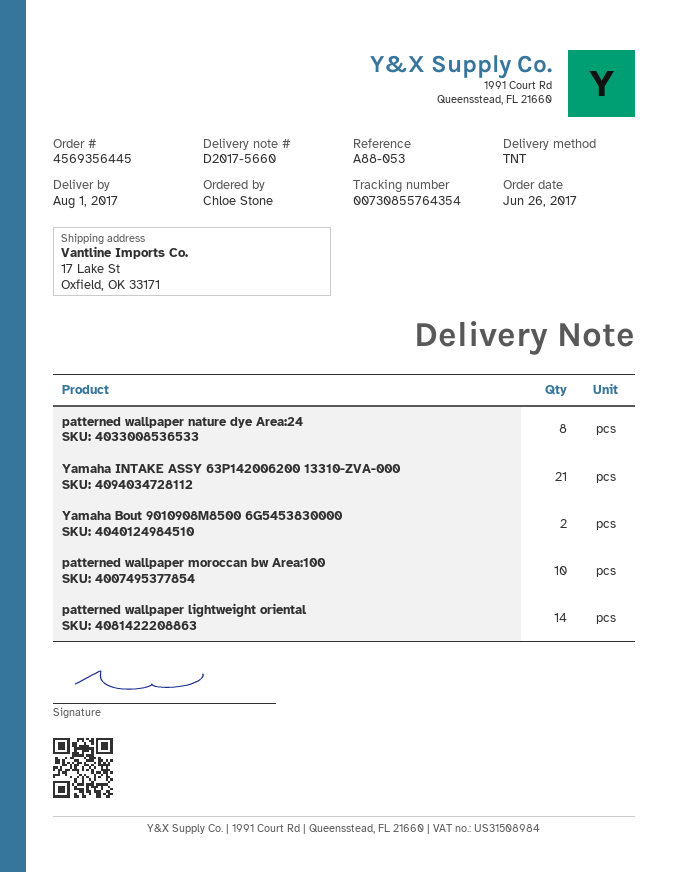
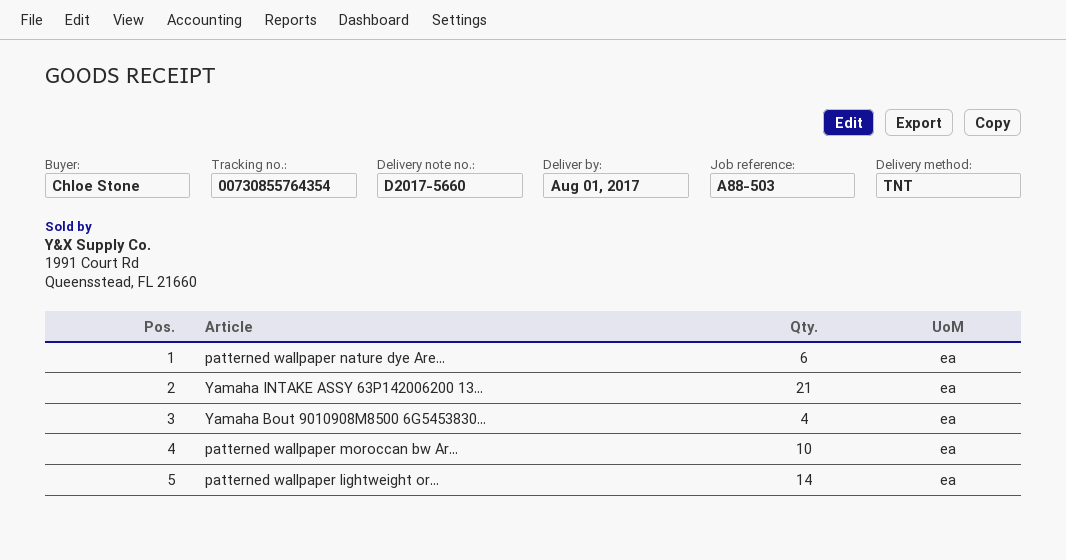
reference: A88-053 -> A88-503
patterned wallpaper nature dye Area:24: 8 -> 6
Yamaha Bout 9010908M8500 6G5453830000: 2 -> 4

